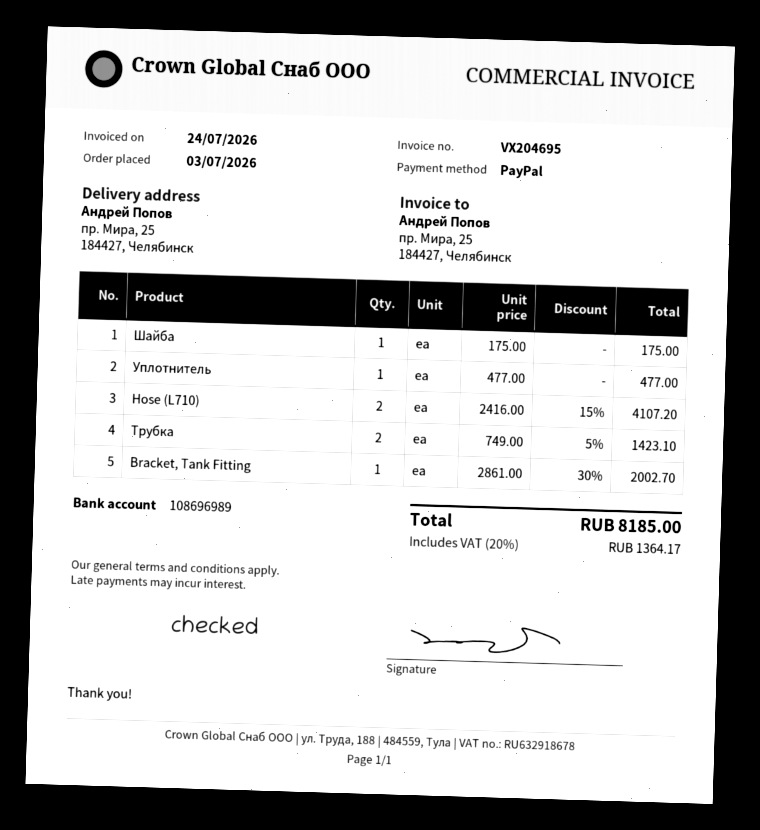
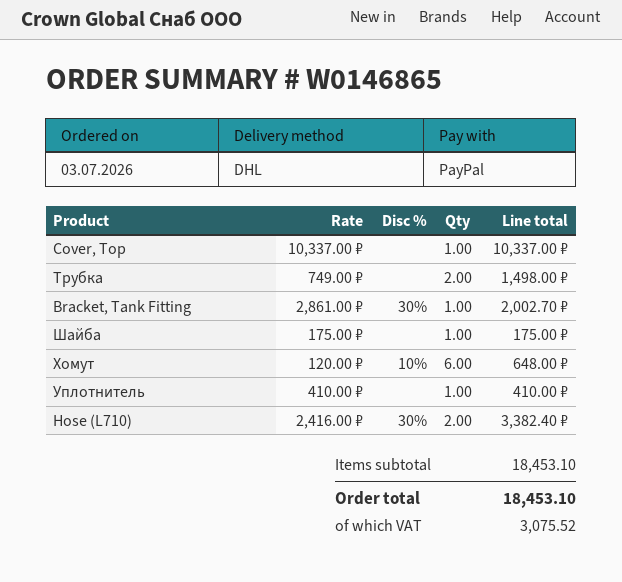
Уплотнитель: 1 x 477.00 = 477.00 -> 1 x 410.00 = 410.00
Hose (L710): 2 x 2416.00 - 15% = 4107.20 -> 2 x 2416.00 - 30% = 3382.40
Трубка: 2 x 749.00 - 5% = 1423.10 -> 2 x 749.00 = 1498.00
Cover, Top: none -> 1 x 10337.00 = 10337.00
Хомут: none -> 6 x 120.00 - 10% = 648.00
tax: 1364.17 -> 3075.52
total: 8185.00 -> 18453.10

